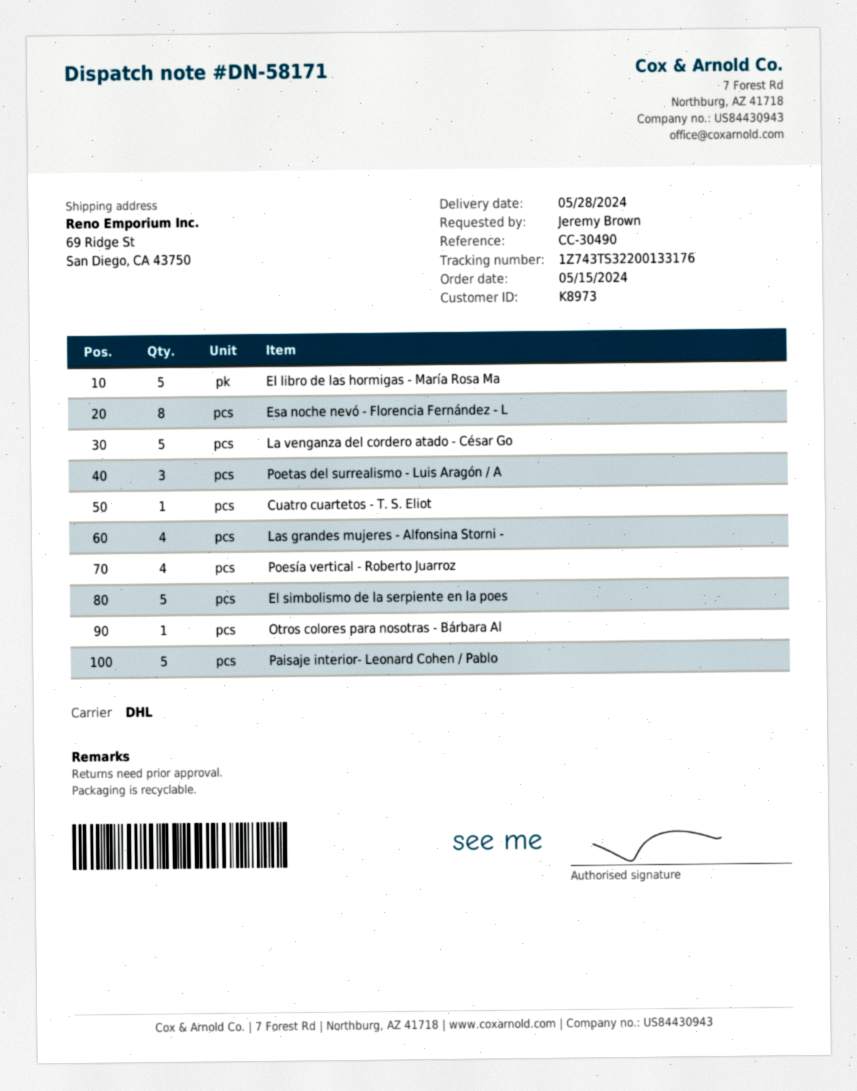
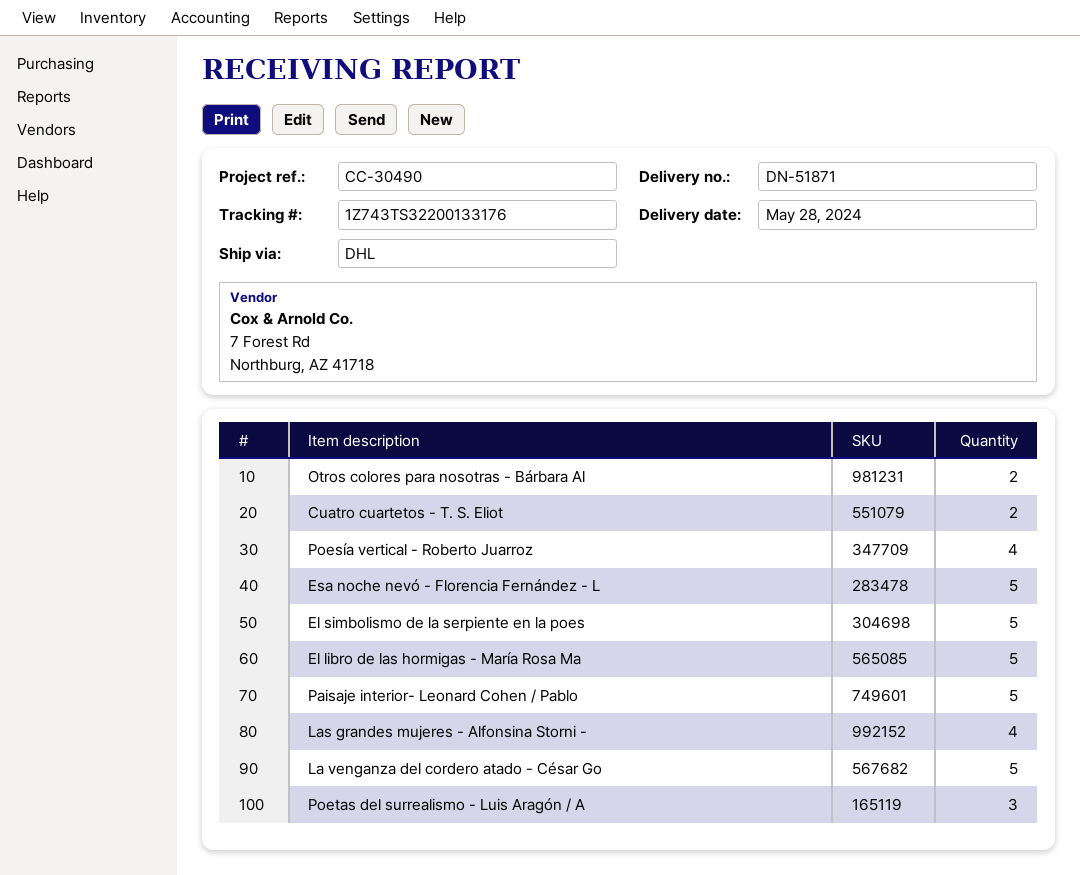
delivery note number: DN-58171 -> DN-51871
Esa noche nevó - Florencia Fernández - L: 8 -> 5
Cuatro cuartetos - T. S. Eliot: 1 -> 2
Otros colores para nosotras - Bárbara Al: 1 -> 2

